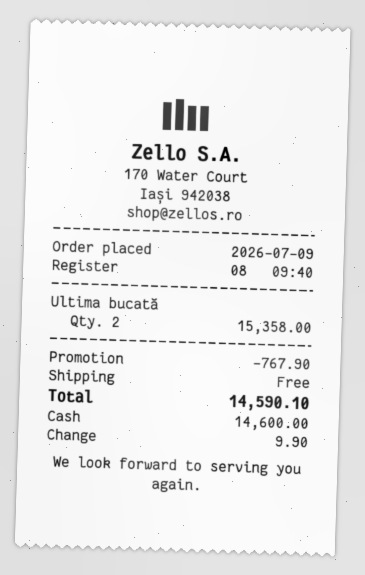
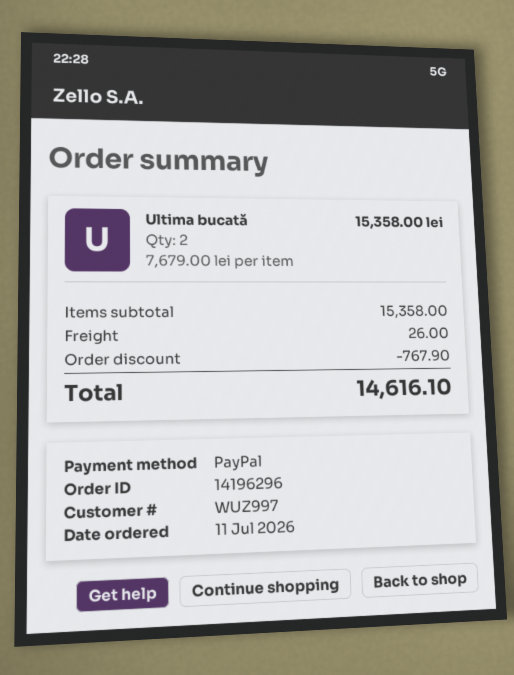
order date: 2026-07-09 -> 2026-07-11
payment method: cash -> PayPal
shipping: 0.00 -> 26.00
total: 14590.10 -> 14616.10

